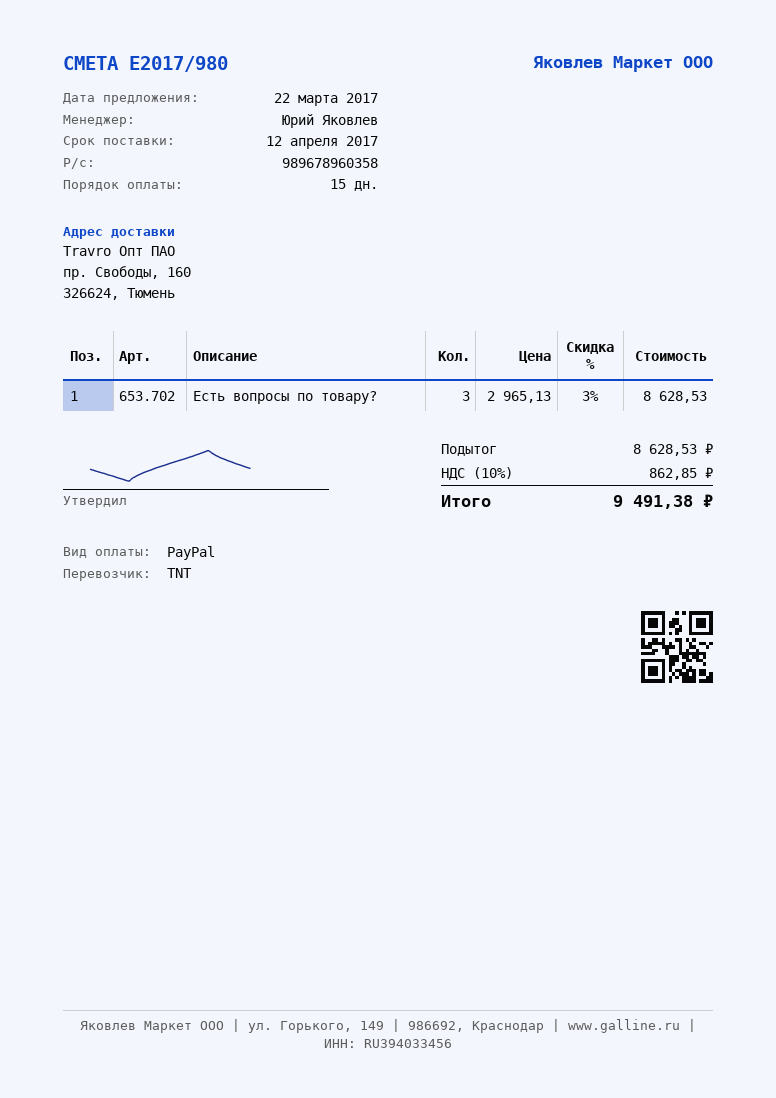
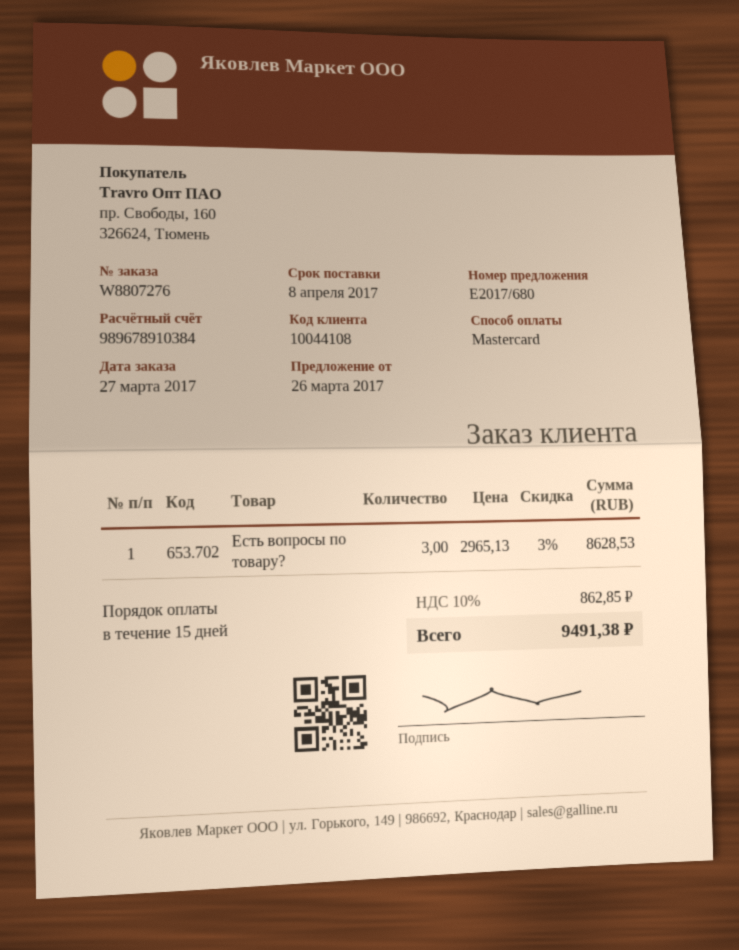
quote number: E2017/980 -> E2017/680
quote date: 2017-03-22 -> 2017-03-26
delivery date: 2017-04-12 -> 2017-04-08
payment method: PayPal -> Mastercard
bank account: 989678960358 -> 989678910384

